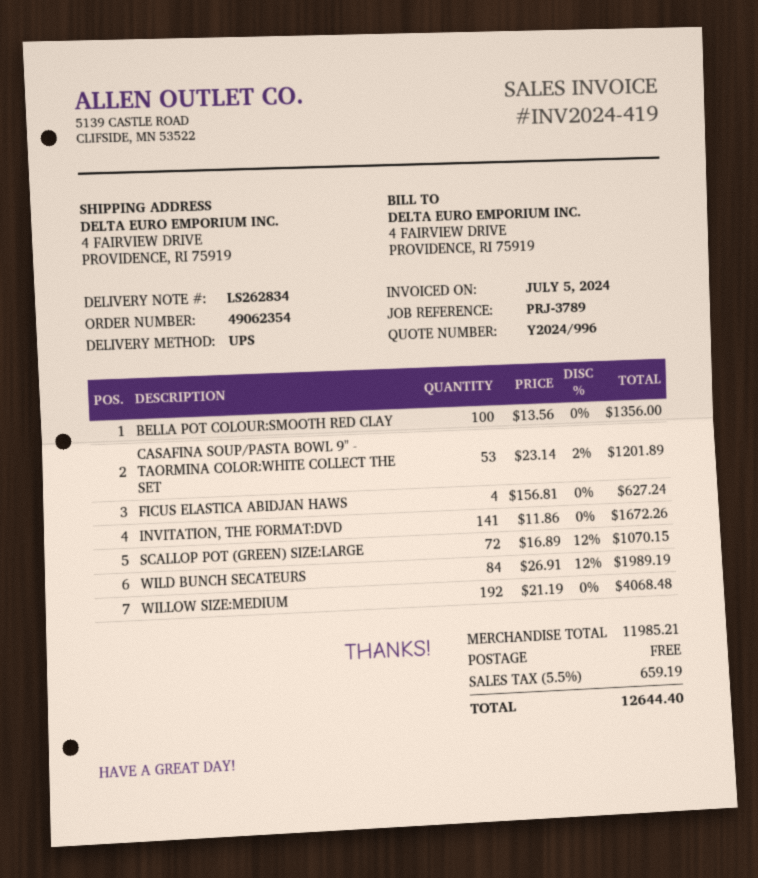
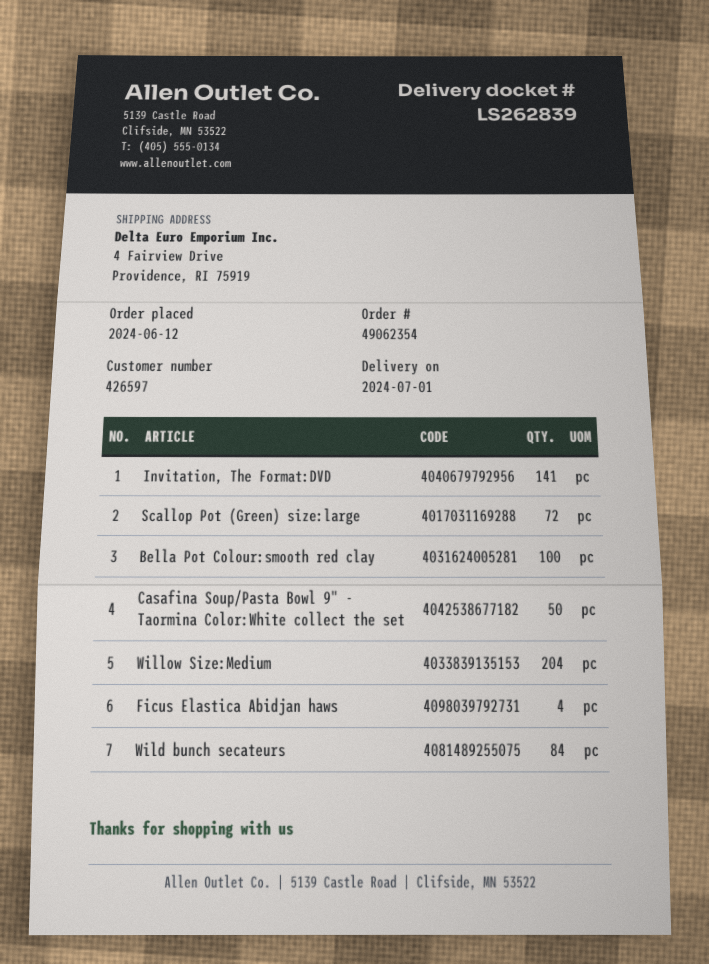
delivery note number: LS262834 -> LS262839
CASAFINA SOUP/PASTA BOWL 9" - TAORMINA COLOR:WHITE COLLECT THE SET: 53 -> 50
WILLOW SIZE:MEDIUM: 192 -> 204

